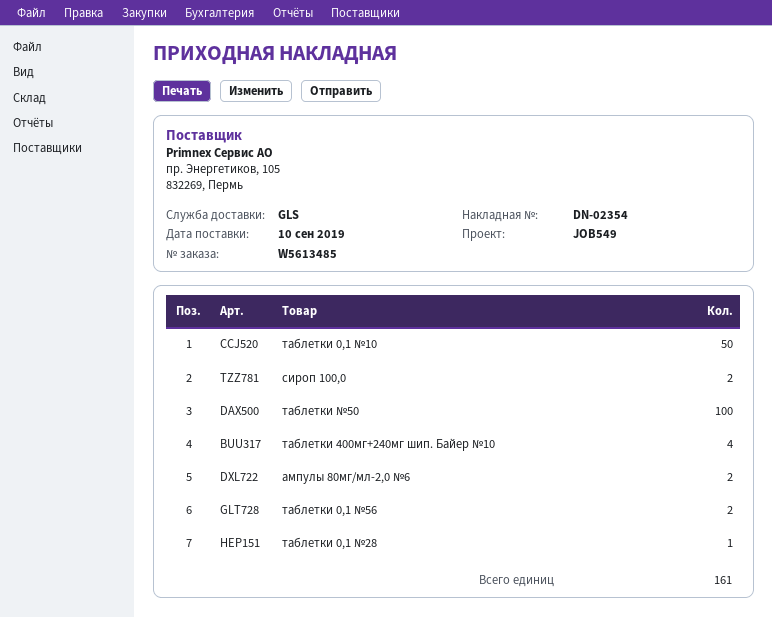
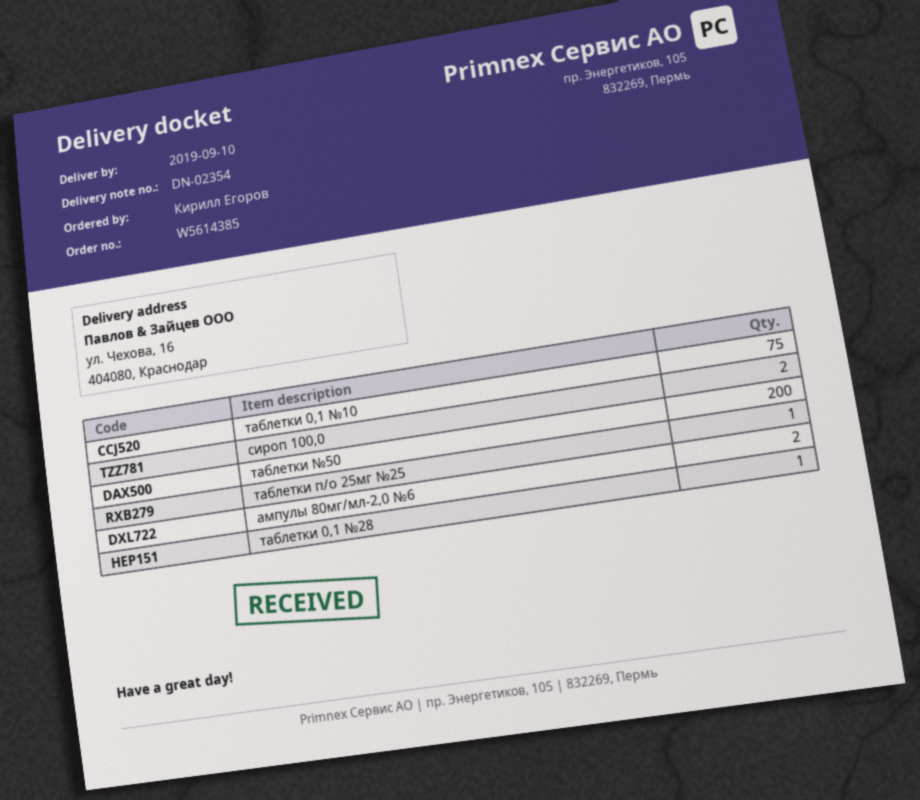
order number: W5613485 -> W5614385
таблетки 0,1 №10: 50 -> 75
таблетки №50: 100 -> 200
таблетки 400мг+240мг шип. Байер №10: 4 -> none
таблетки 0,1 №56: 2 -> none
таблетки п/о 25мг №25: none -> 1

